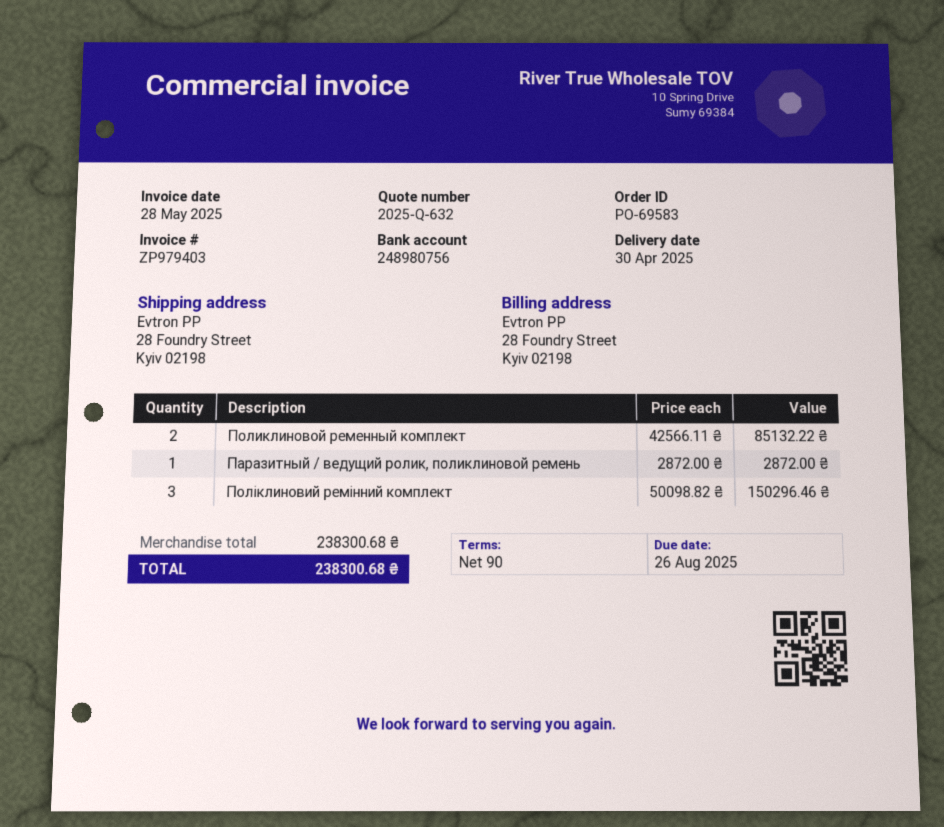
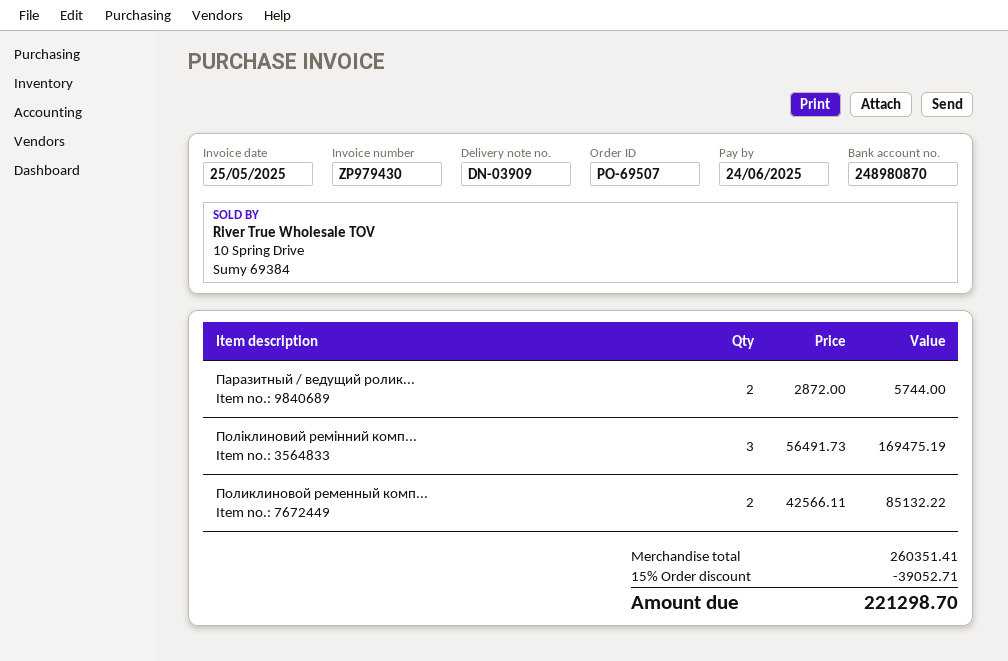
order number: PO-69583 -> PO-69507
invoice number: ZP979403 -> ZP979430
invoice date: 2025-05-28 -> 2025-05-25
due date: 2025-08-26 -> 2025-06-24
bank account: 248980756 -> 248980870
Паразитный / ведущий ролик, поликлиновой ремень: 1 x 2872.00 = 2872.00 -> 2 x 2872.00 = 5744.00
Поліклиновий ремінний комплект: 3 x 50098.82 = 150296.46 -> 3 x 56491.73 = 169475.19
subtotal: 238300.68 -> 260351.41
discount: none -> 15% = 39052.71
total: 238300.68 -> 221298.70

